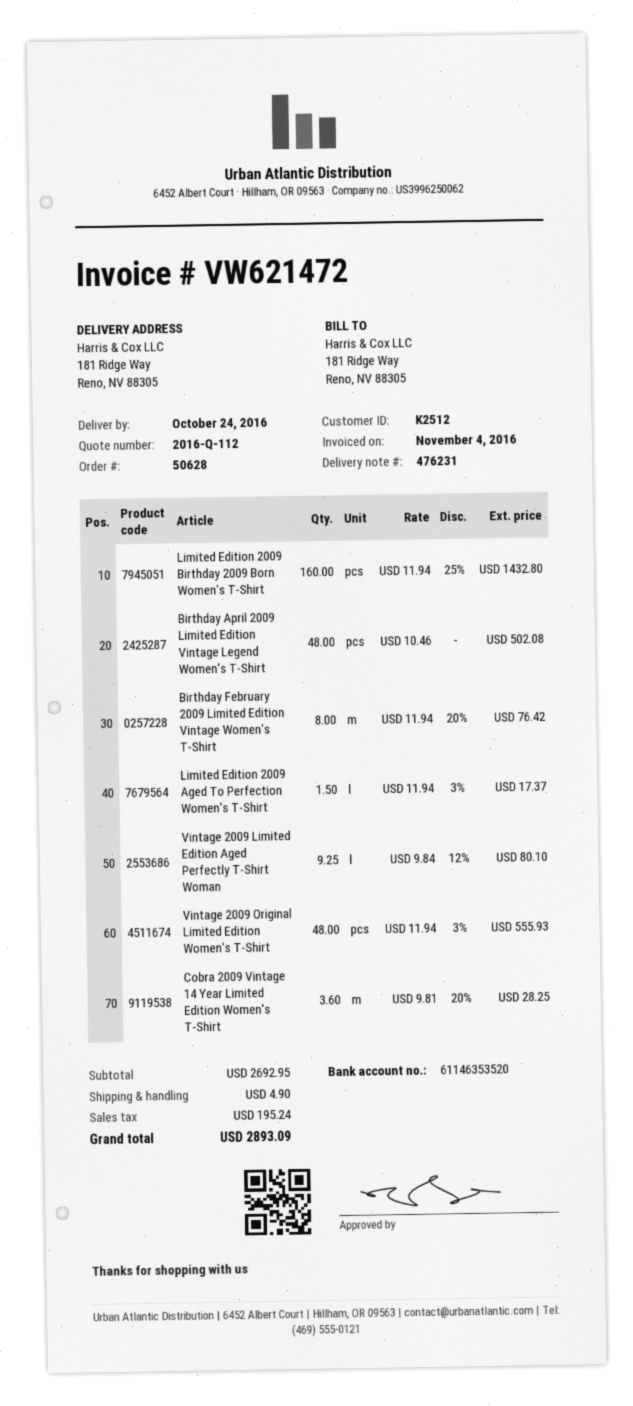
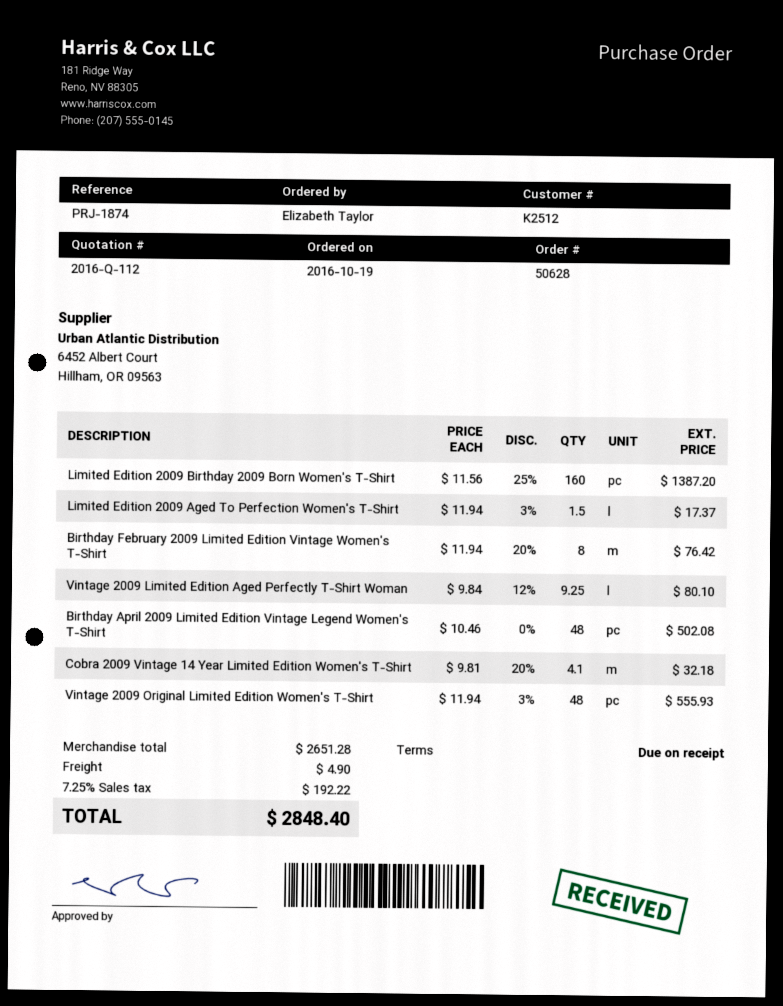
Limited Edition 2009 Birthday 2009 Born Women's T-Shirt: 160 x 11.94 - 25% = 1432.80 -> 160 x 11.56 - 25% = 1387.20
Cobra 2009 Vintage 14 Year Limited Edition Women's T-Shirt: 3.6 x 9.81 - 20% = 28.25 -> 4.1 x 9.81 - 20% = 32.18
subtotal: 2692.95 -> 2651.28
tax: 195.24 -> 192.22
total: 2893.09 -> 2848.40

